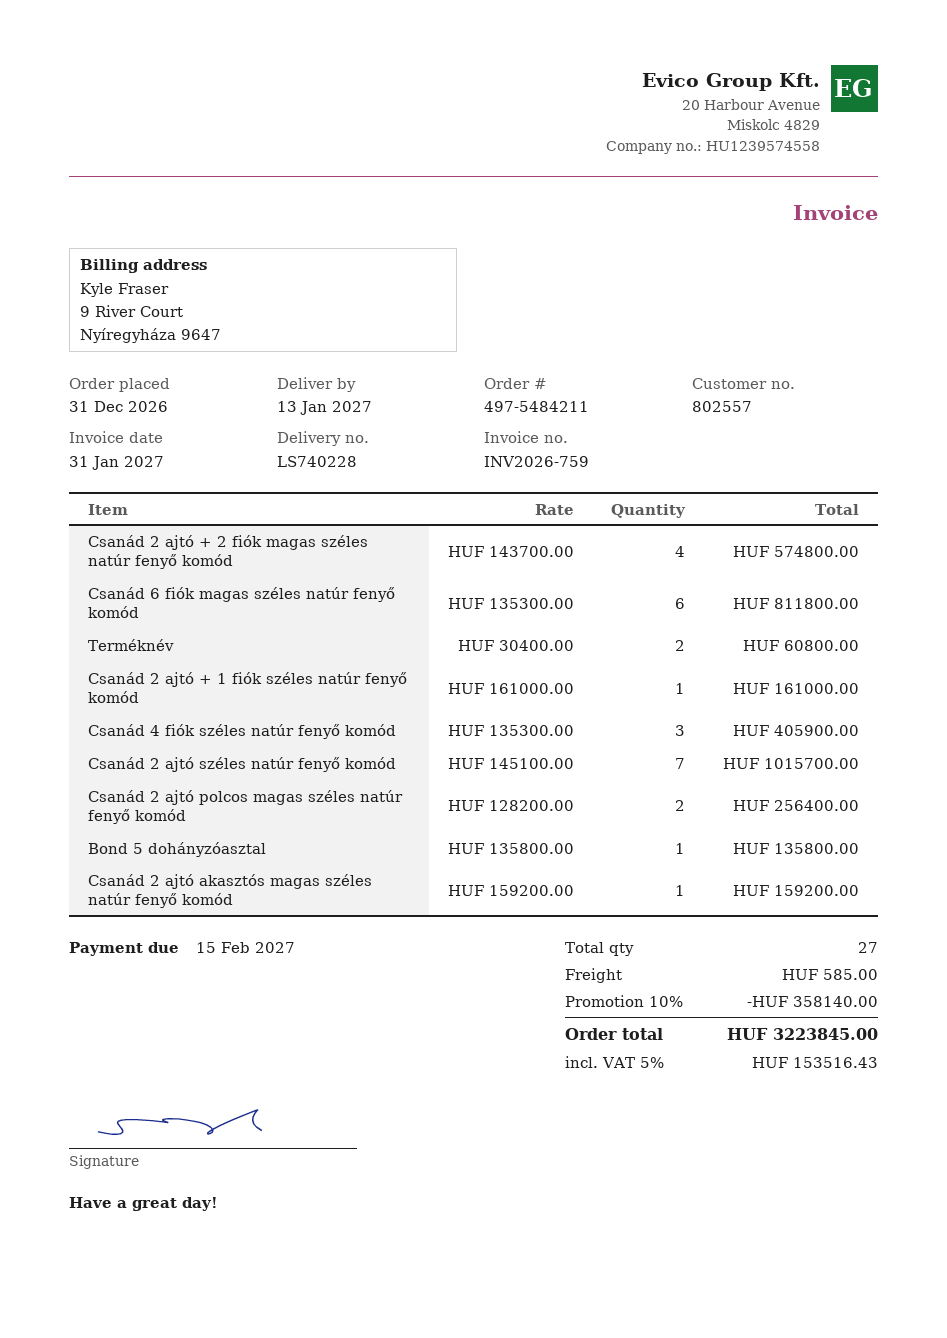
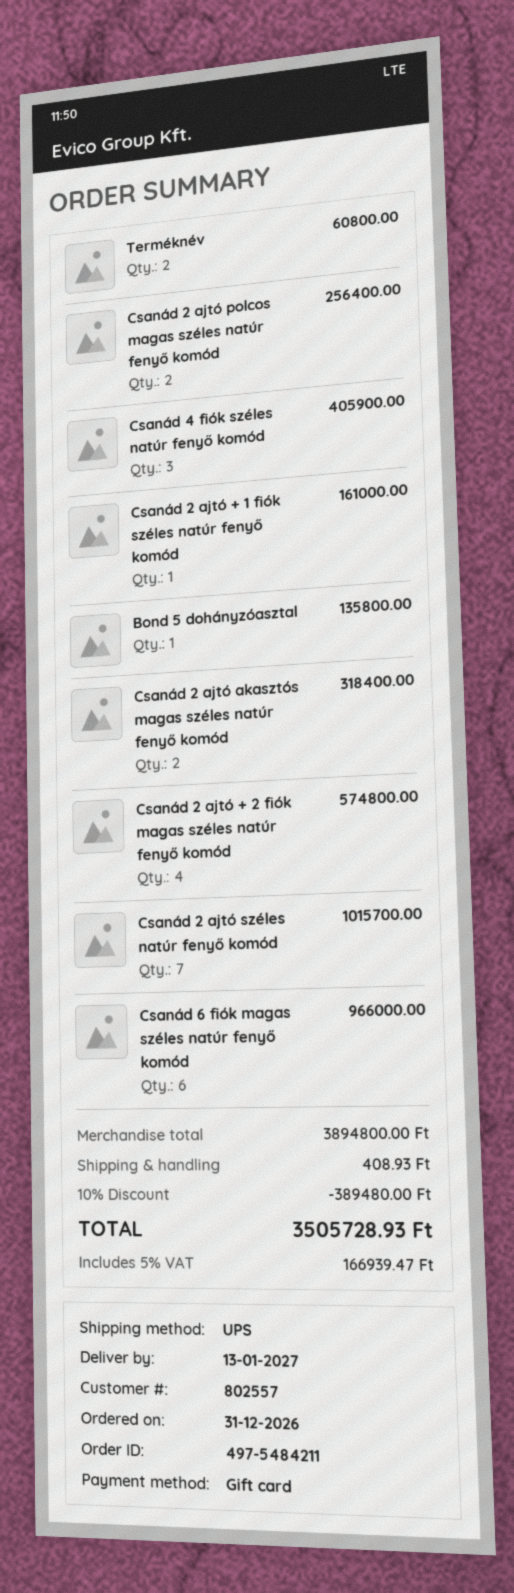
Csanád 6 fiók magas széles natúr fenyő komód: 6 for 811800.00 -> 6 for 966000.00
Csanád 2 ajtó akasztós magas széles natúr fenyő komód: 1 for 159200.00 -> 2 for 318400.00
discount: 10% = 358140.00 -> 10% = 389480.00
shipping: 585.00 -> 408.93
tax: 5% = 153516.43 -> 5% = 166939.47
total: 3223845.00 -> 3505728.93

